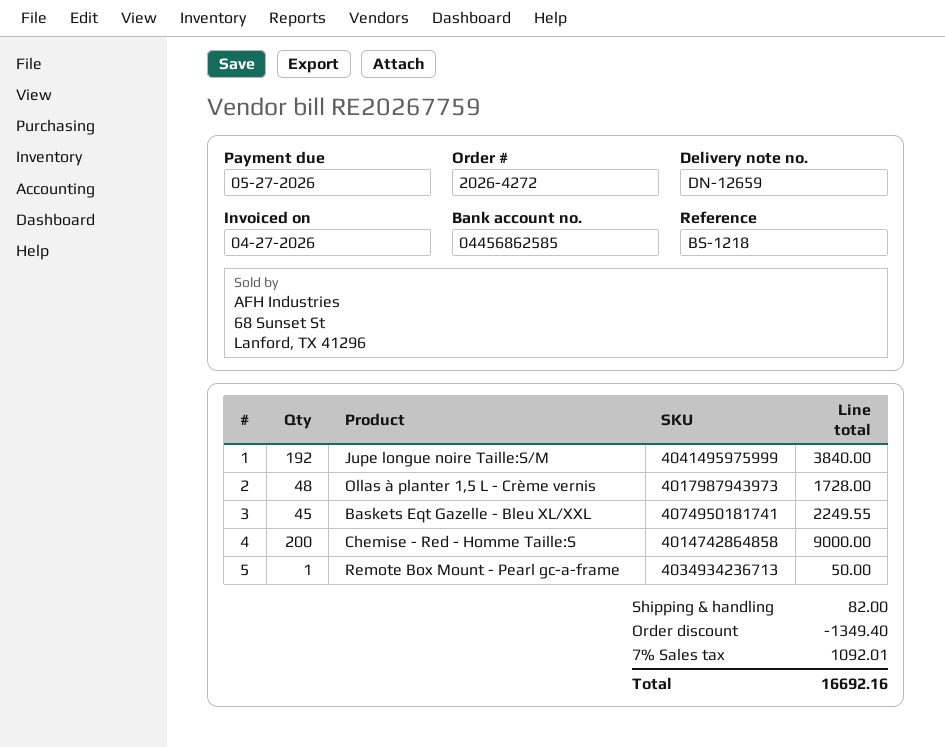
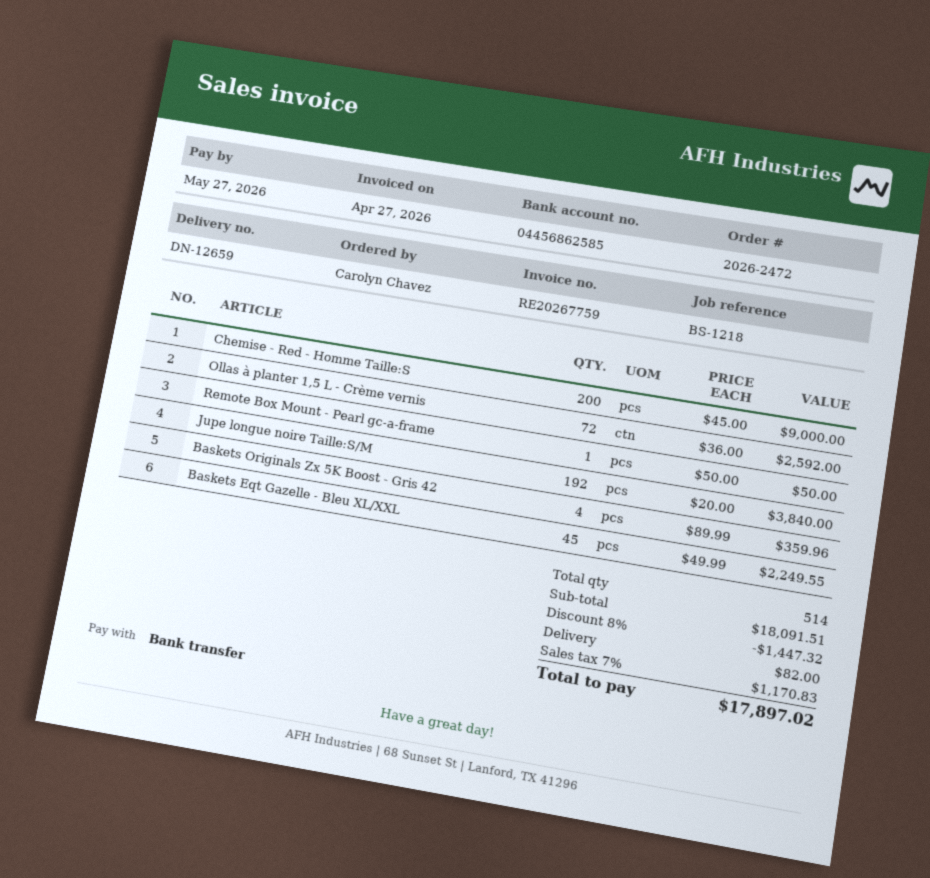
order number: 2026-4272 -> 2026-2472
Ollas à planter 1,5 L - Crème vernis: 48 for 1728.00 -> 72 for 2592.00
Baskets Originals Zx 5K Boost - Gris 42: none -> 4 for 359.96
discount: 1349.40 -> 1447.32
tax: 7% = 1092.01 -> 7% = 1170.83
total: 16692.16 -> 17897.02

